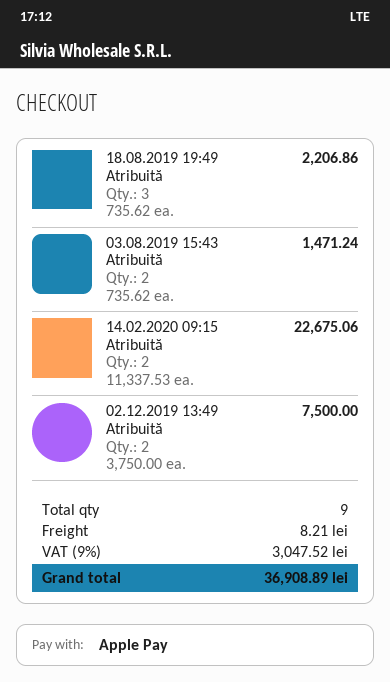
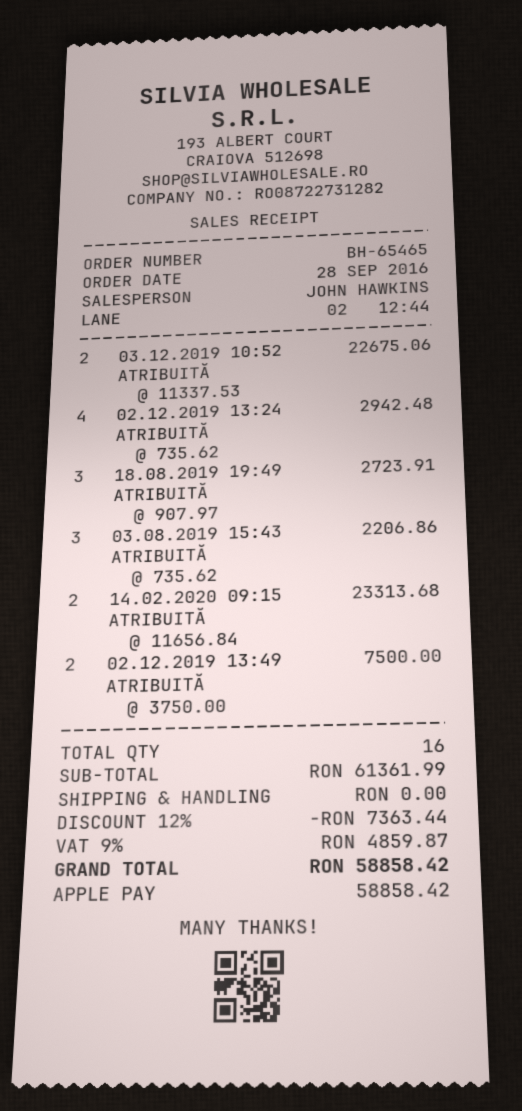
18.08.2019 19:49 Atribuită: 3 x 735.62 = 2206.86 -> 3 x 907.97 = 2723.91
03.08.2019 15:43 Atribuită: 2 x 735.62 = 1471.24 -> 3 x 735.62 = 2206.86
14.02.2020 09:15 Atribuită: 2 x 11337.53 = 22675.06 -> 2 x 11656.84 = 23313.68
03.12.2019 10:52 ATRIBUITĂ: none -> 2 x 11337.53 = 22675.06
02.12.2019 13:24 ATRIBUITĂ: none -> 4 x 735.62 = 2942.48
total quantity: 9 -> 16
discount: none -> 12% = 7363.44
shipping: 8.21 -> 0.00
tax: 9% = 3047.52 -> 9% = 4859.87
total: 36908.89 -> 58858.42

